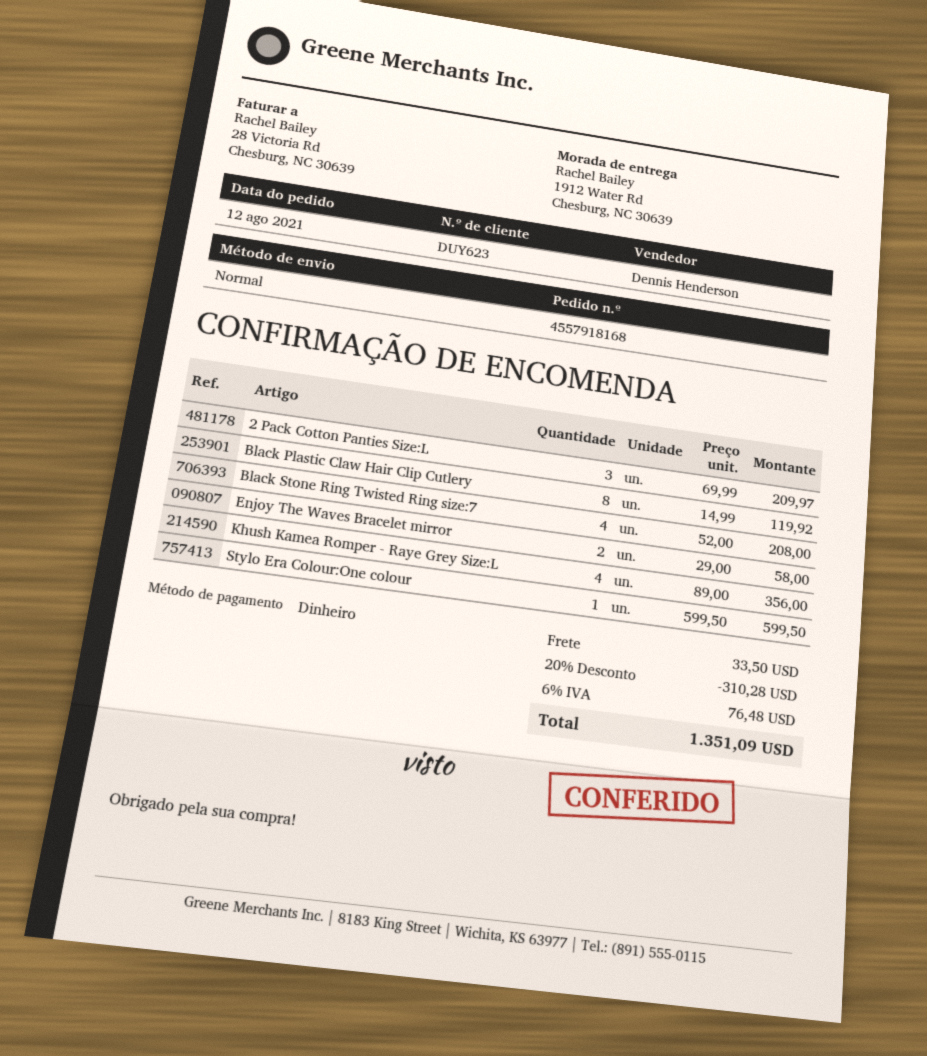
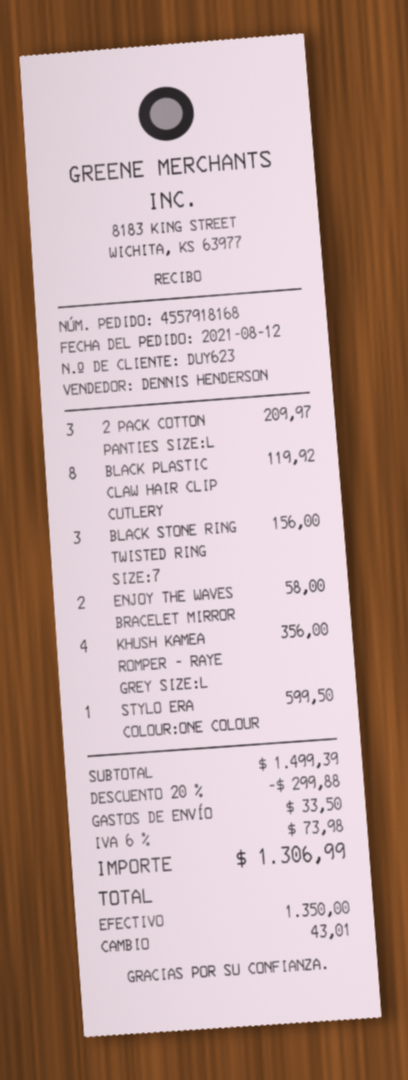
Black Stone Ring Twisted Ring size:7: 4 for 208.00 -> 3 for 156.00
discount: 20% = 310.28 -> 20% = 299.88
tax: 6% = 76.48 -> 6% = 73.98
total: 1351.09 -> 1306.99

